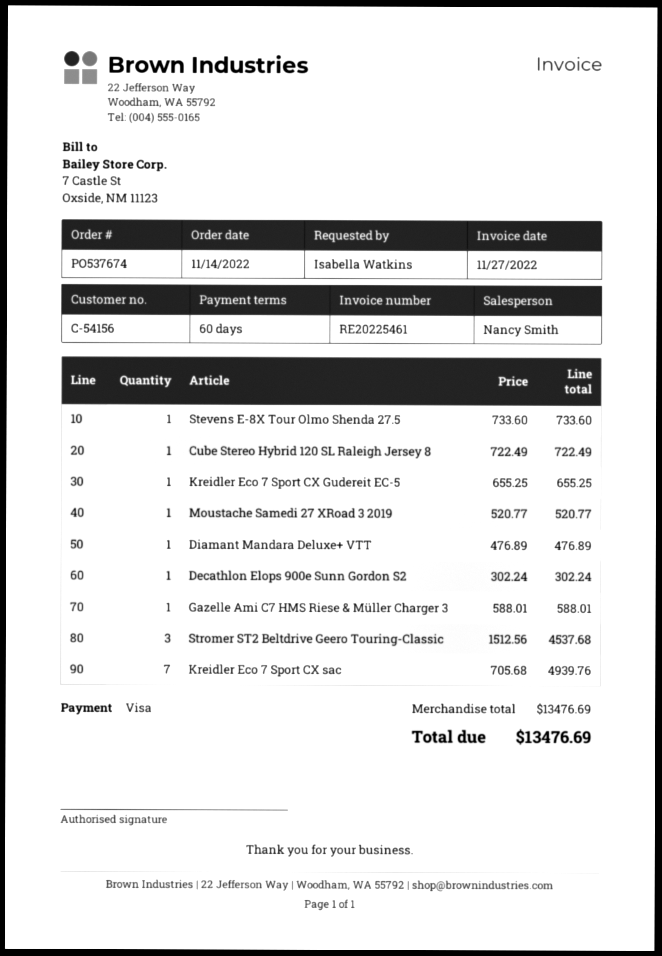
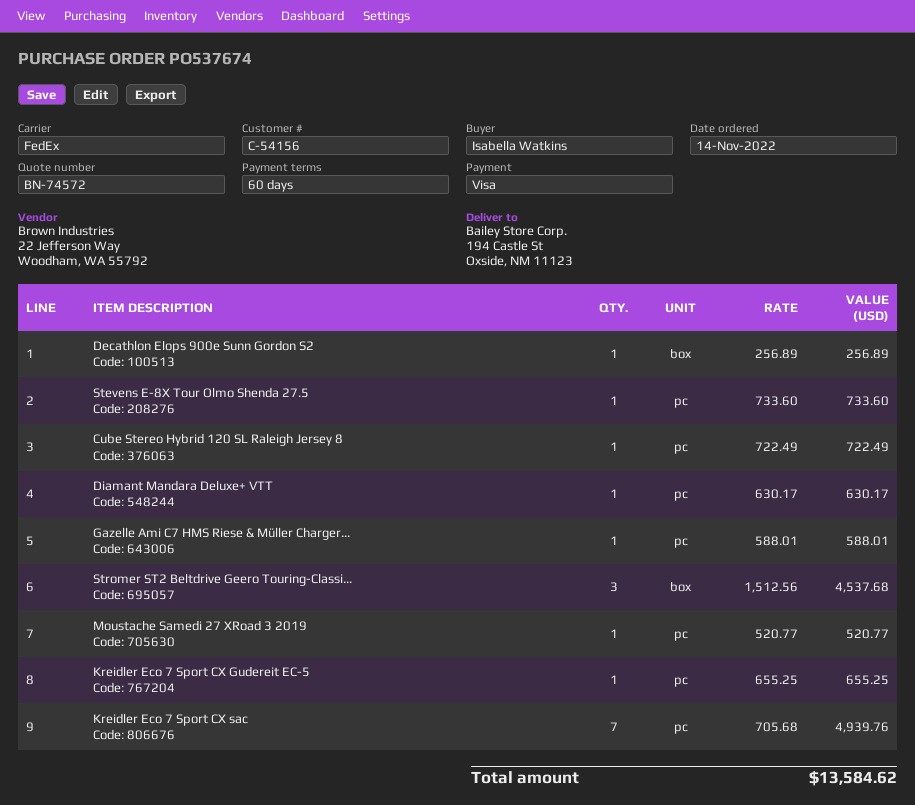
Diamant Mandara Deluxe+ VTT: 1 x 476.89 = 476.89 -> 1 x 630.17 = 630.17
Decathlon Elops 900e Sunn Gordon S2: 1 x 302.24 = 302.24 -> 1 x 256.89 = 256.89
total: 13476.69 -> 13584.62

